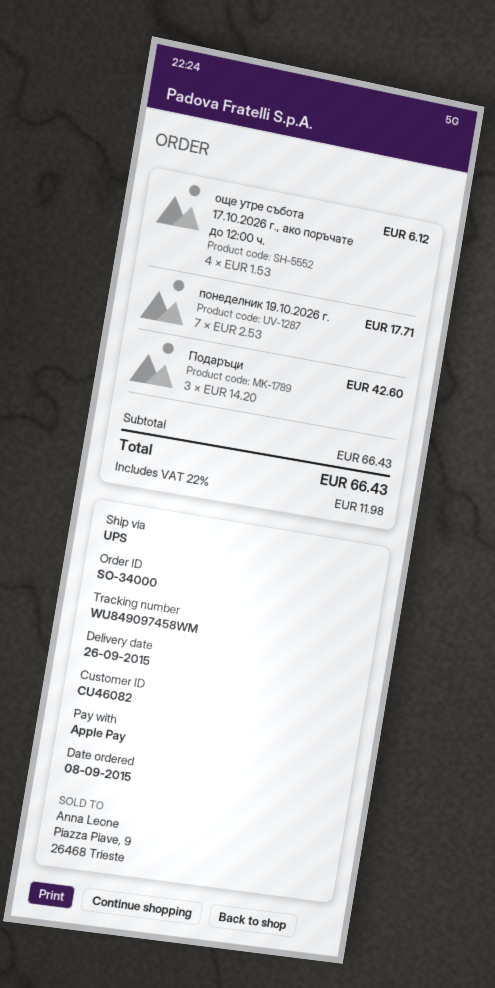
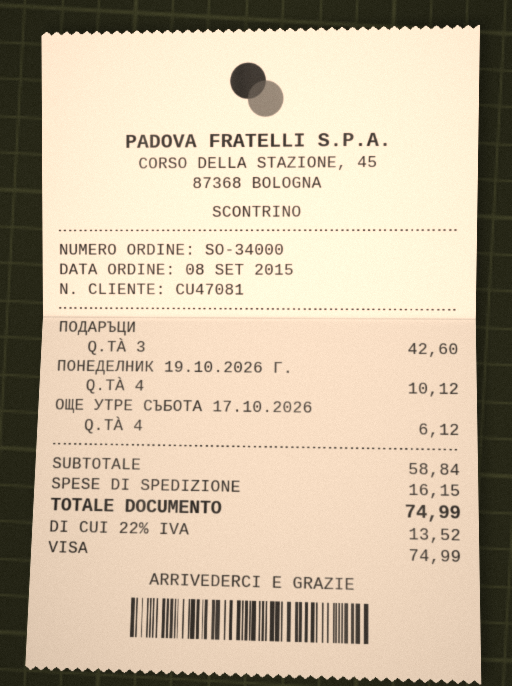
customer number: CU46082 -> CU47081
payment method: Apple Pay -> Visa
понеделник 19.10.2026 г.: 7 for 17.71 -> 4 for 10.12
subtotal: 66.43 -> 58.84
shipping: none -> 16.15
tax: 22% = 11.98 -> 22% = 13.52
total: 66.43 -> 74.99

